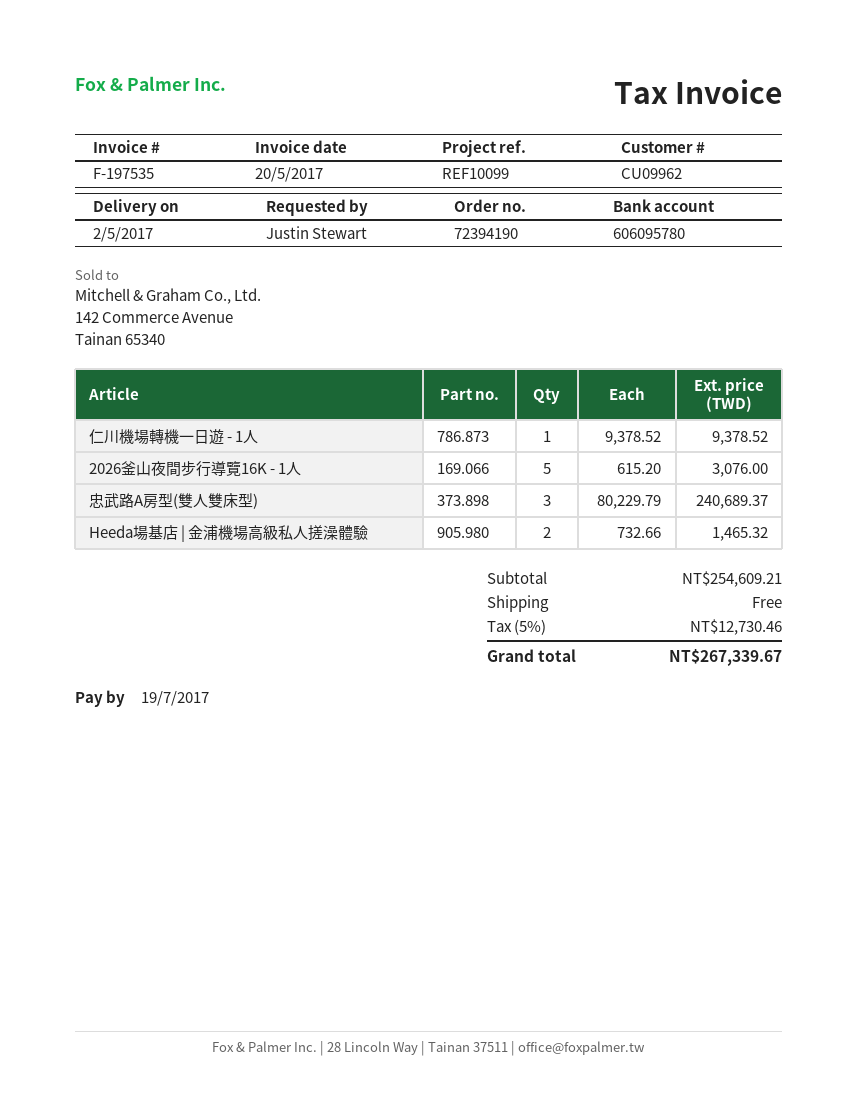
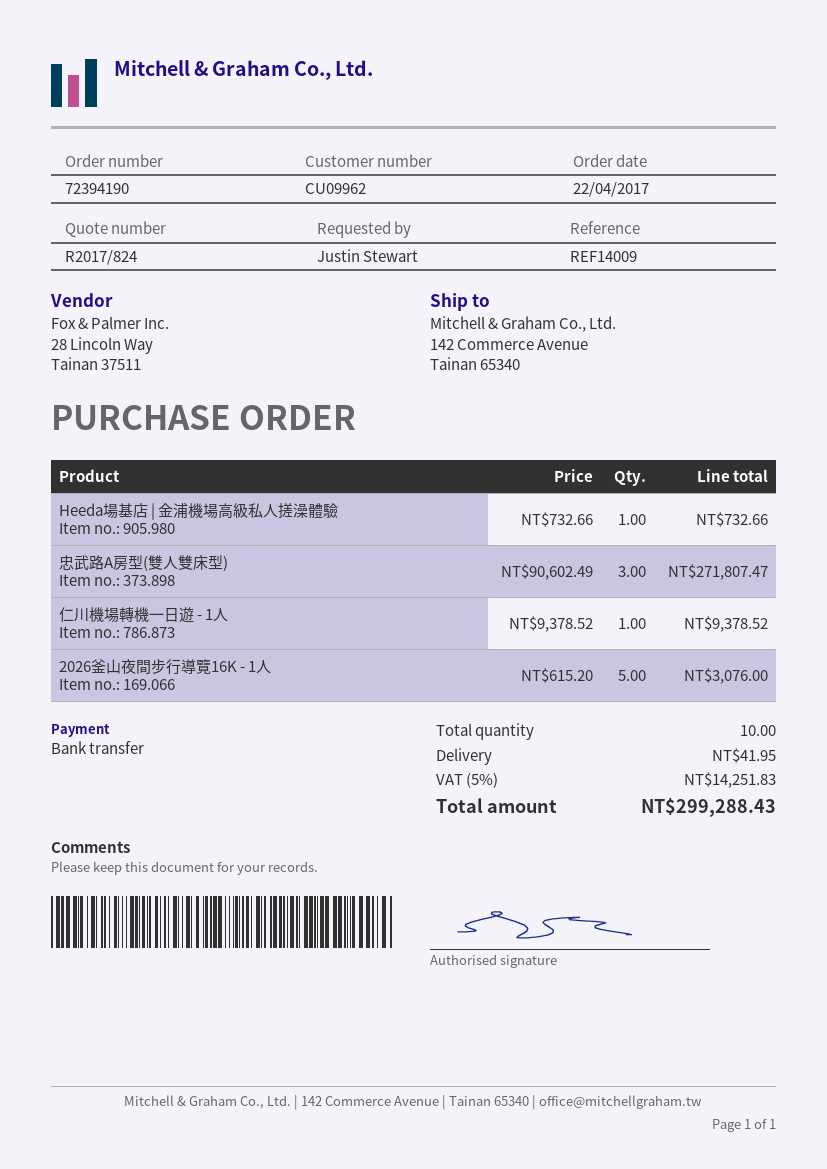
reference: REF10099 -> REF14009
忠武路A房型(雙人雙床型): 3 x 80229.79 = 240689.37 -> 3 x 90602.49 = 271807.47
Heeda場基店 | 金浦機場高級私人搓澡體驗: 2 x 732.66 = 1465.32 -> 1 x 732.66 = 732.66
shipping: 0.00 -> 41.95
tax: 5% = 12730.46 -> 5% = 14251.83
total: 267339.67 -> 299288.43

